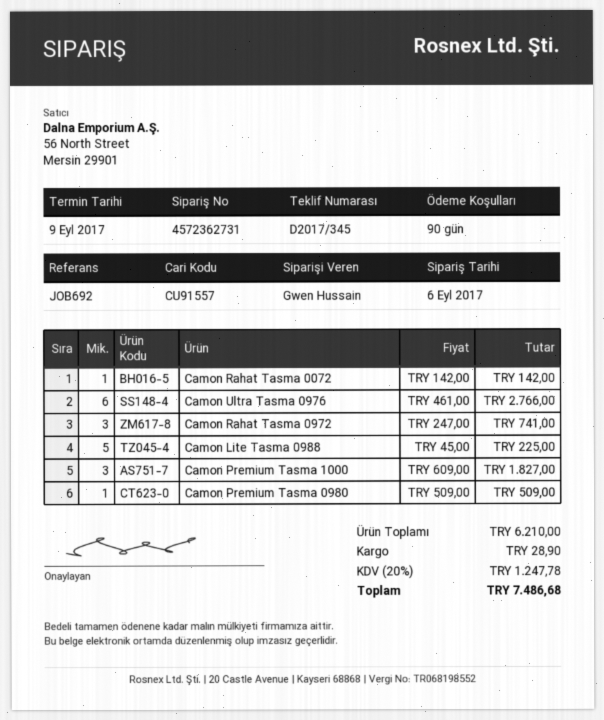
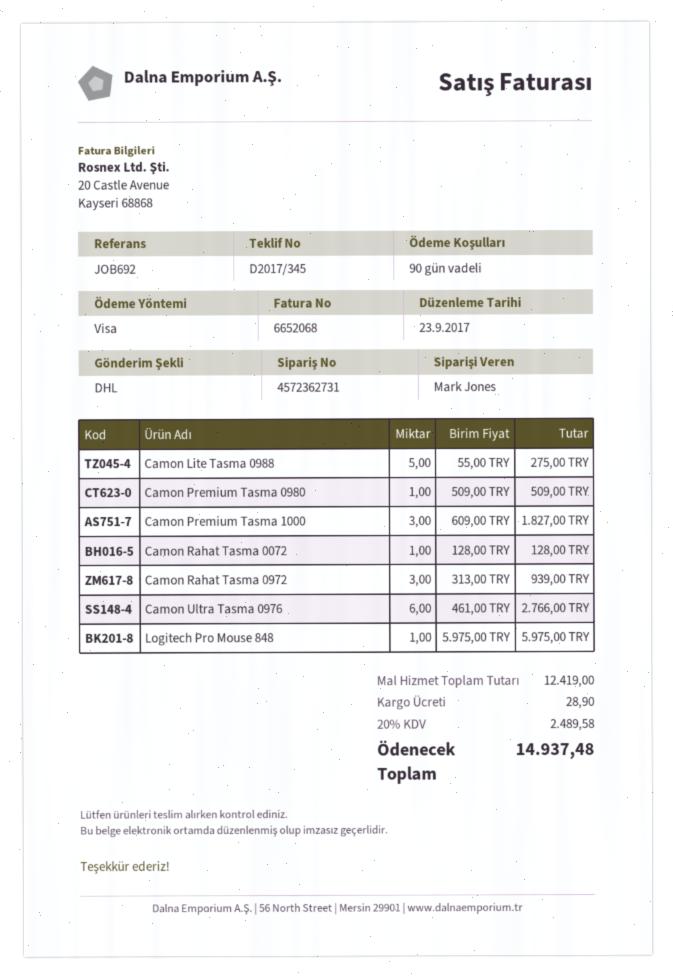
ordered by: Gwen Hussain -> Mark Jones
Camon Rahat Tasma 0072: 1 x 142.00 = 142.00 -> 1 x 128.00 = 128.00
Camon Rahat Tasma 0972: 3 x 247.00 = 741.00 -> 3 x 313.00 = 939.00
Camon Lite Tasma 0988: 5 x 45.00 = 225.00 -> 5 x 55.00 = 275.00
Logitech Pro Mouse 848: none -> 1 x 5975.00 = 5975.00
subtotal: 6210.00 -> 12419.00
tax: 20% = 1247.78 -> 20% = 2489.58
total: 7486.68 -> 14937.48

